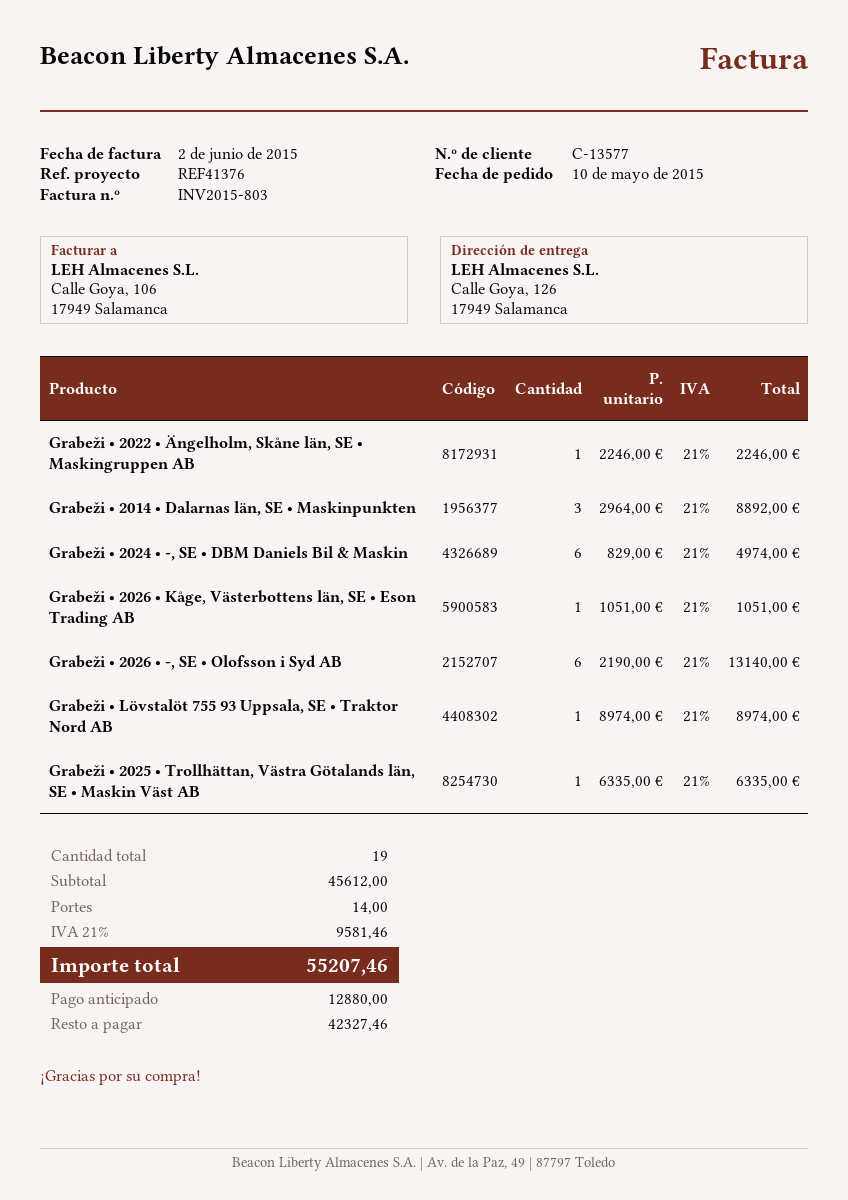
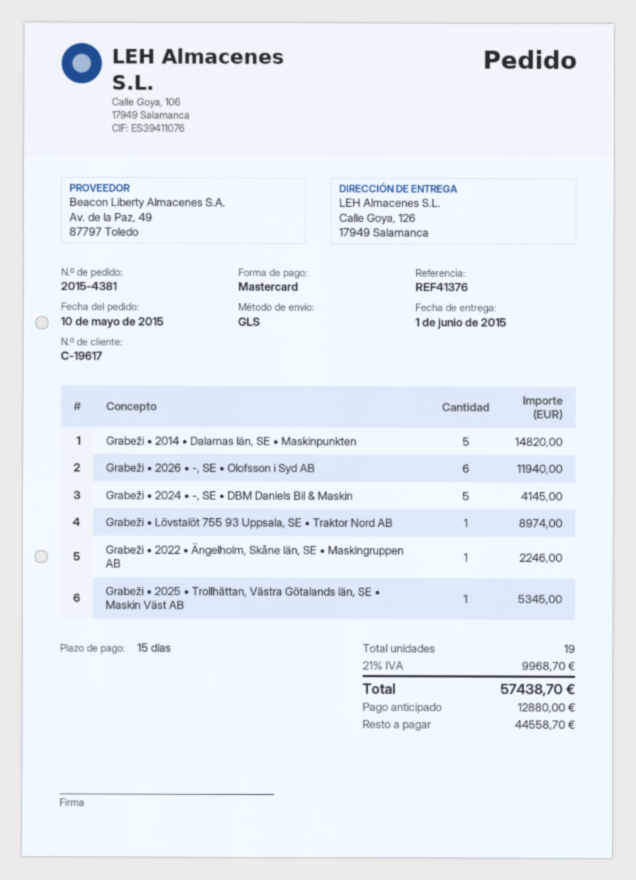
customer number: C-13577 -> C-19617
Grabeži • 2014 • Dalarnas län, SE • Maskinpunkten: 3 for 8892.00 -> 5 for 14820.00
Grabeži • 2024 • -, SE • DBM Daniels Bil & Maskin: 6 for 4974.00 -> 5 for 4145.00
Grabeži • 2026 • Kåge, Västerbottens län, SE • Eson Trading AB: 1 for 1051.00 -> none
Grabeži • 2026 • -, SE • Olofsson i Syd AB: 6 for 13140.00 -> 6 for 11940.00
Grabeži • 2025 • Trollhättan, Västra Götalands län, SE • Maskin Väst AB: 1 for 6335.00 -> 1 for 5345.00
shipping: 14.00 -> none
tax: 21% = 9581.46 -> 21% = 9968.70
total: 55207.46 -> 57438.70
balance: 42327.46 -> 44558.70

